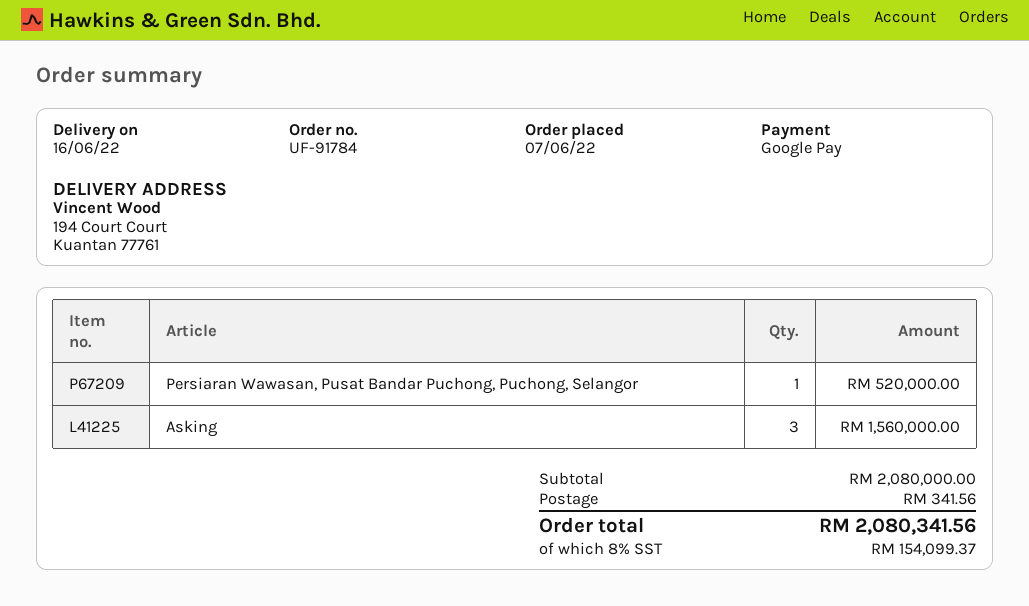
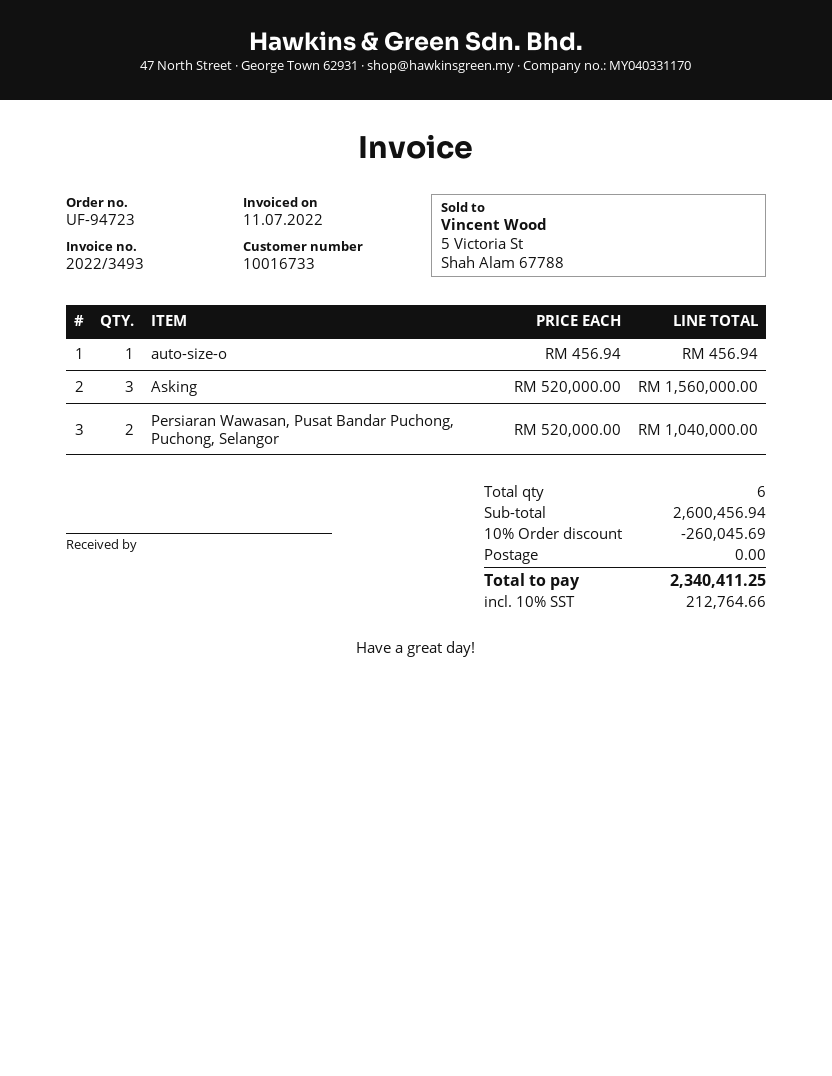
order number: UF-91784 -> UF-94723
Persiaran Wawasan, Pusat Bandar Puchong, Puchong, Selangor: 1 for 520000.00 -> 2 for 1040000.00
auto-size-o: none -> 1 for 456.94
subtotal: 2080000.00 -> 2600456.94
discount: none -> 10% = 260045.69
shipping: 341.56 -> 0.00
tax: 8% = 154099.37 -> 10% = 212764.66
total: 2080341.56 -> 2340411.25

